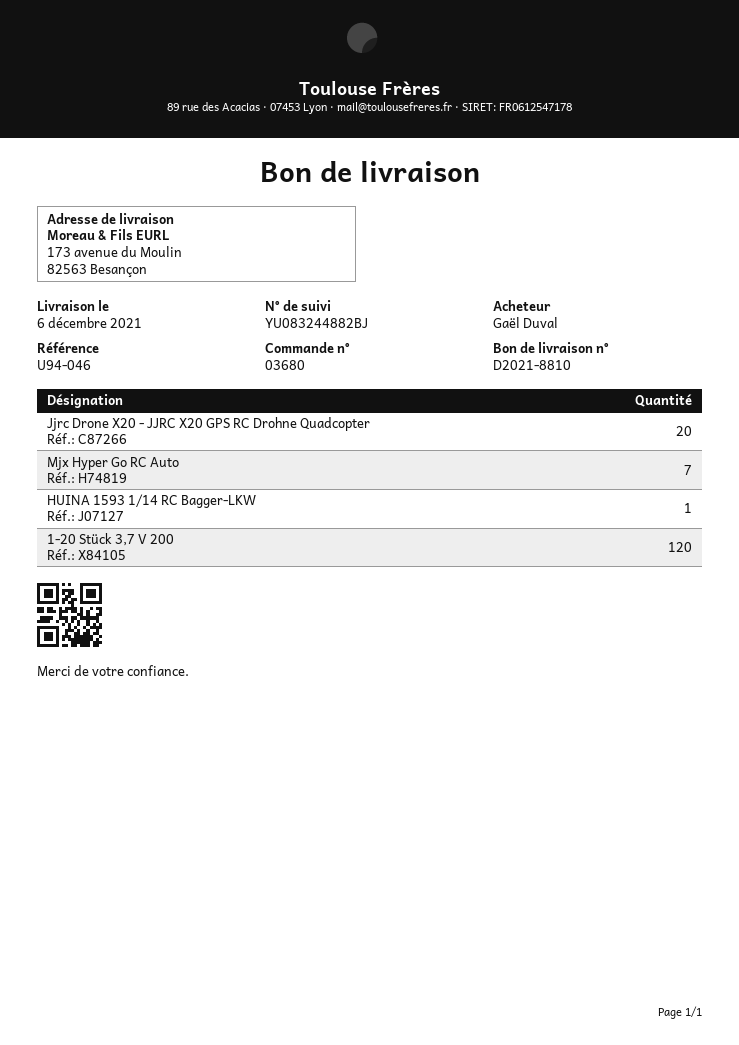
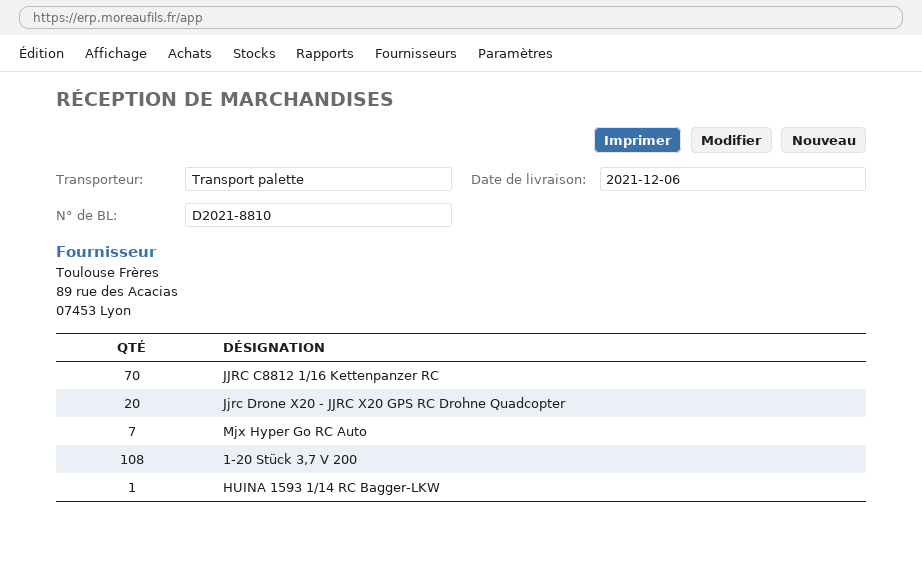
1-20 Stück 3,7 V 200: 120 -> 108
JJRC C8812 1/16 Kettenpanzer RC: none -> 70

